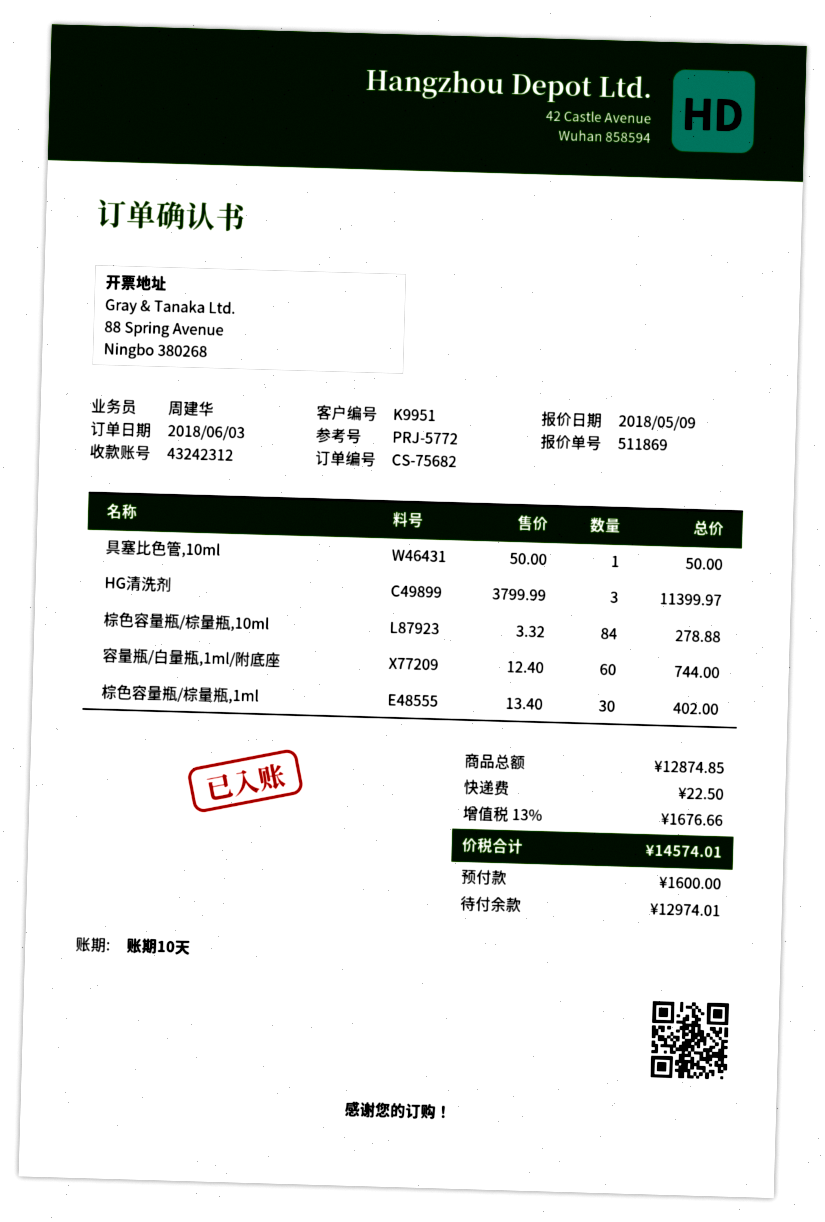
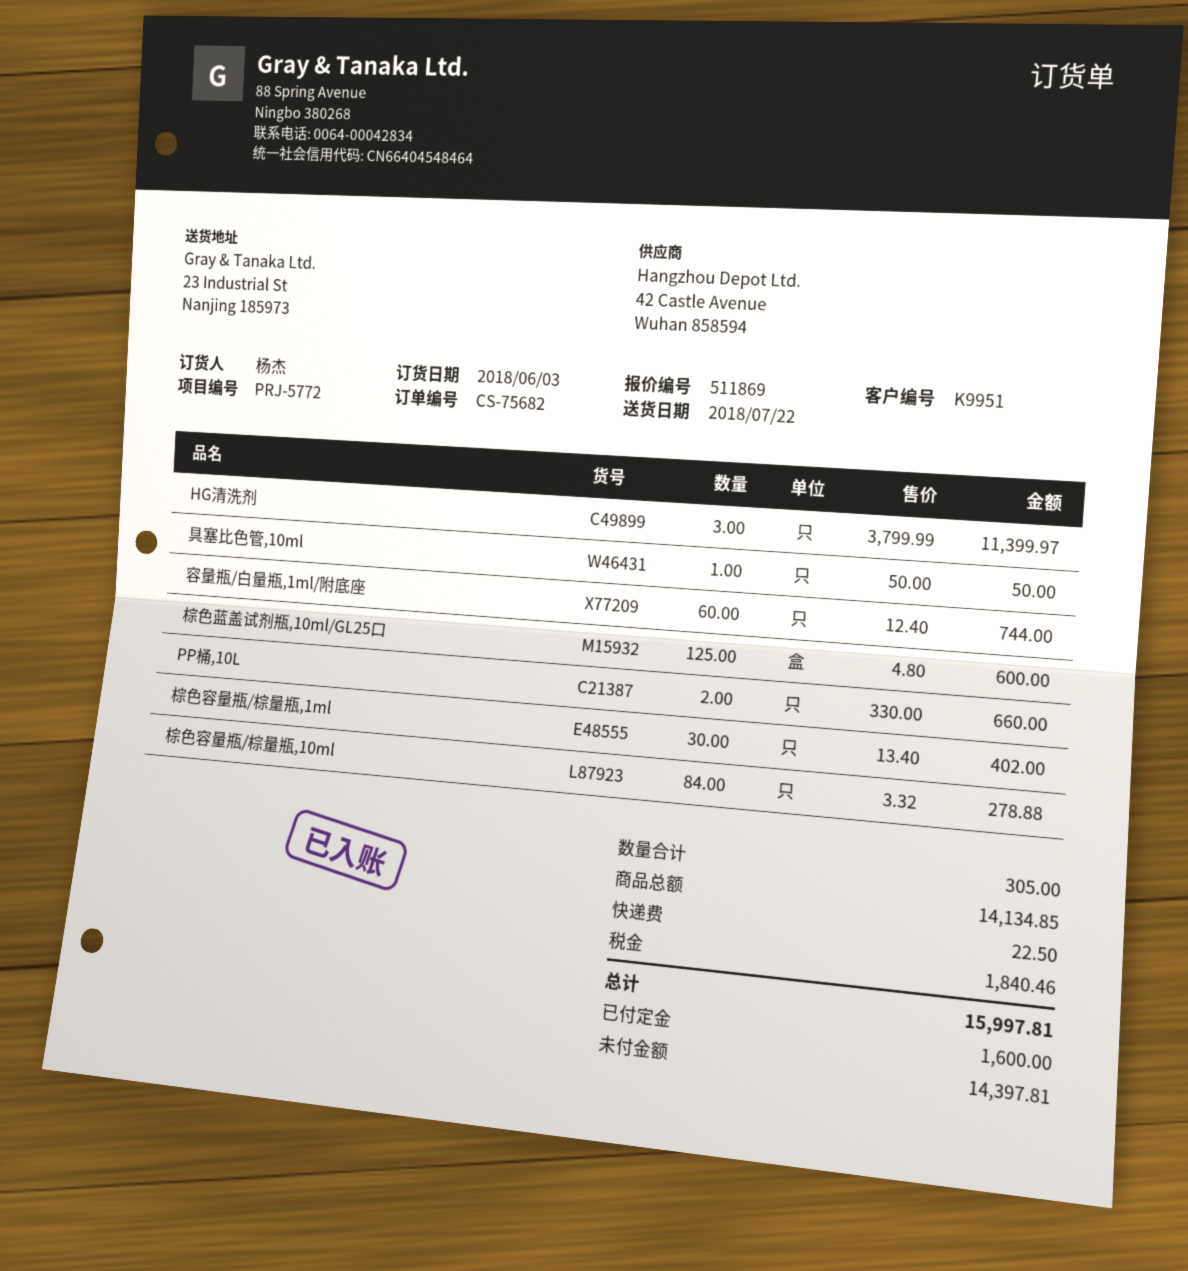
棕色蓝盖试剂瓶,10ml/GL25口: none -> 125 x 4.80 = 600.00
PP桶,10L: none -> 2 x 330.00 = 660.00
subtotal: 12874.85 -> 14134.85
tax: 1676.66 -> 1840.46
total: 14574.01 -> 15997.81
balance: 12974.01 -> 14397.81

